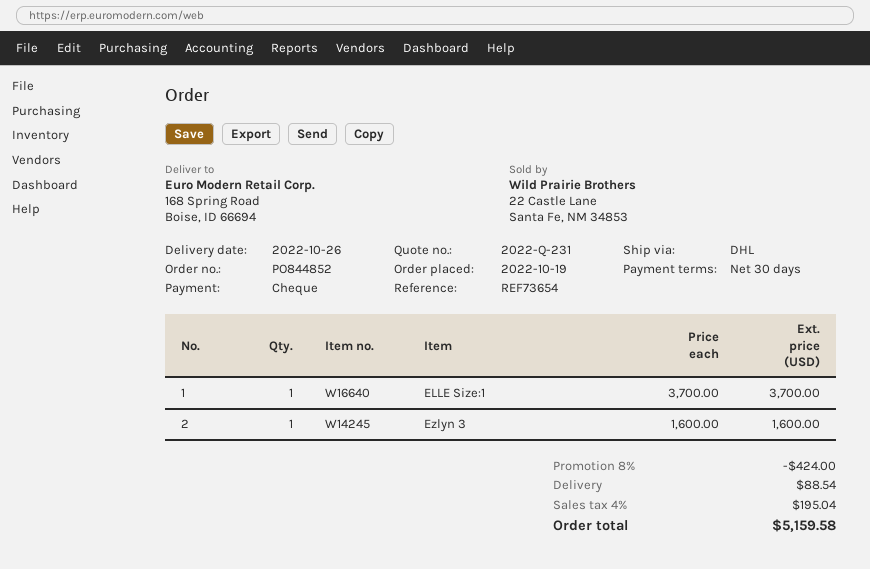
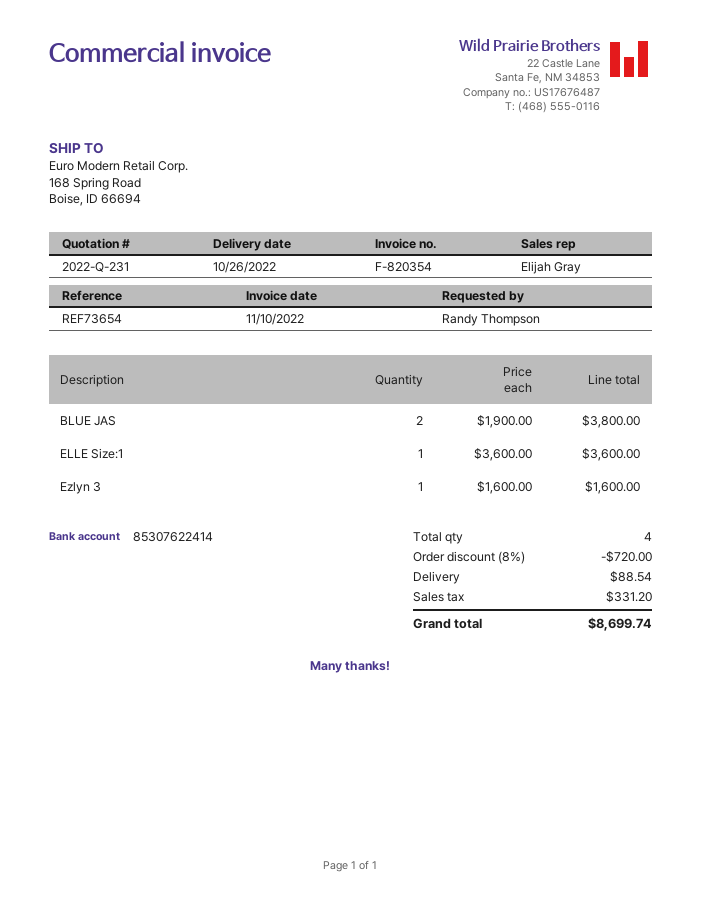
ELLE Size:1: 1 x 3700.00 = 3700.00 -> 1 x 3600.00 = 3600.00
BLUE JAS: none -> 2 x 1900.00 = 3800.00
discount: 8% = 424.00 -> 8% = 720.00
tax: 195.04 -> 331.20
total: 5159.58 -> 8699.74

